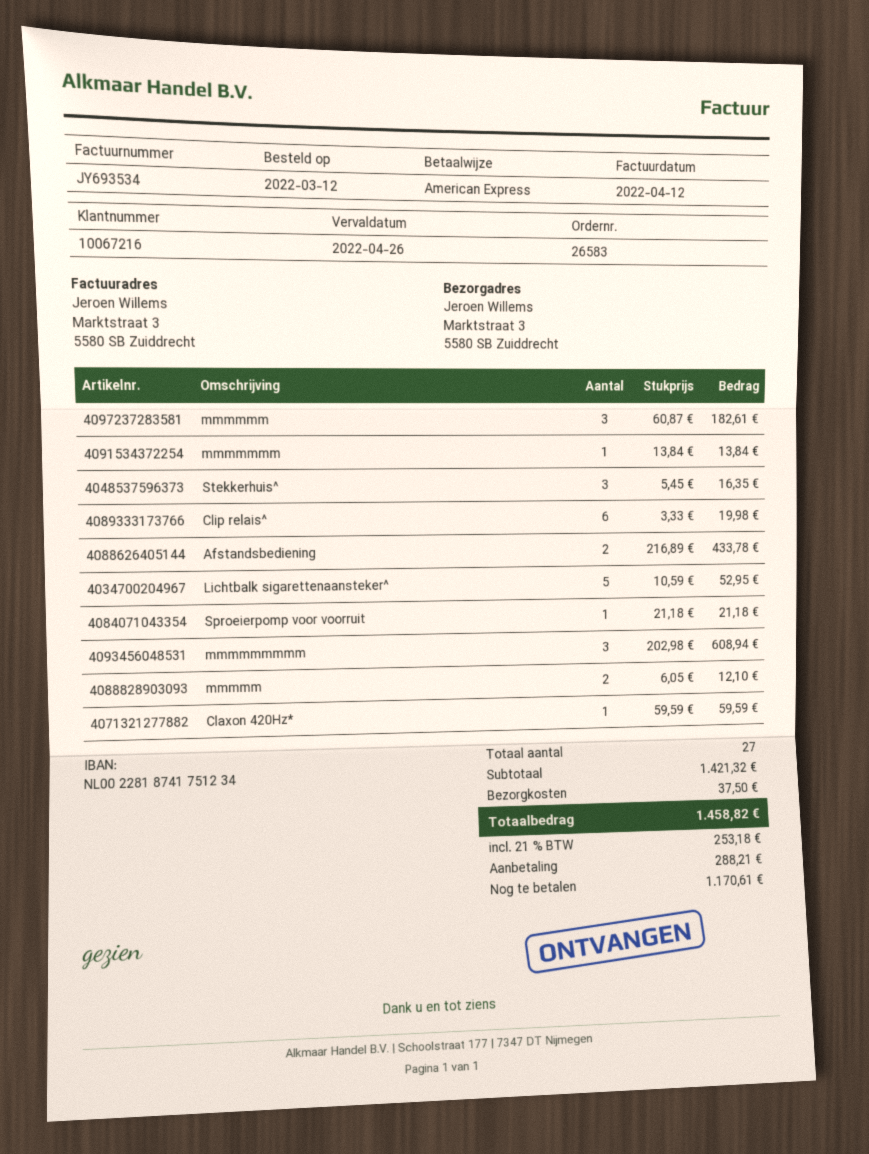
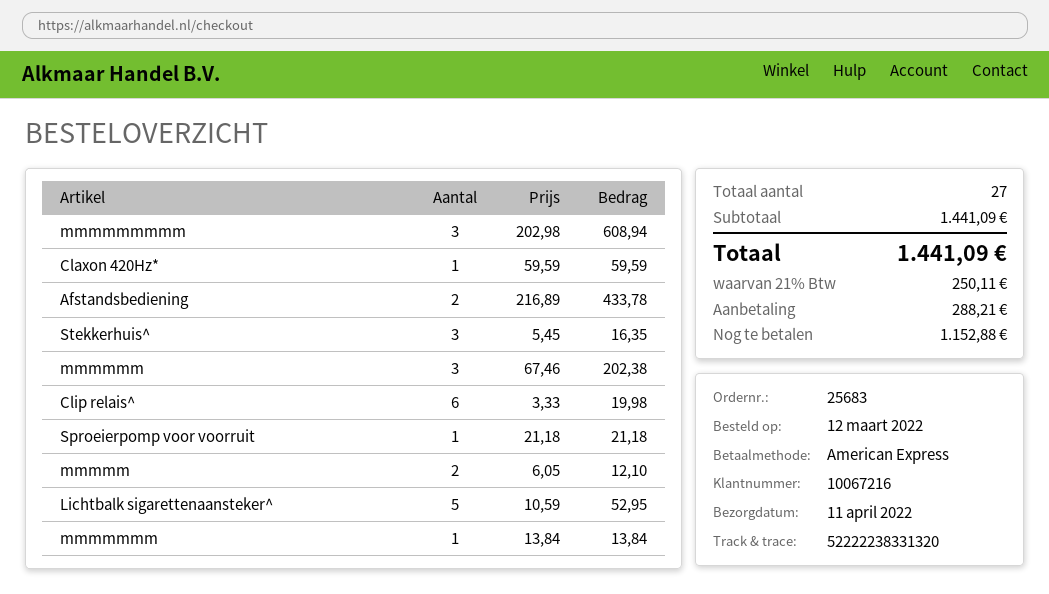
order number: 26583 -> 25683
mmmmmm: 3 x 60.87 = 182.61 -> 3 x 67.46 = 202.38
subtotal: 1421.32 -> 1441.09
shipping: 37.50 -> none
tax: 21% = 253.18 -> 21% = 250.11
total: 1458.82 -> 1441.09
balance: 1170.61 -> 1152.88

